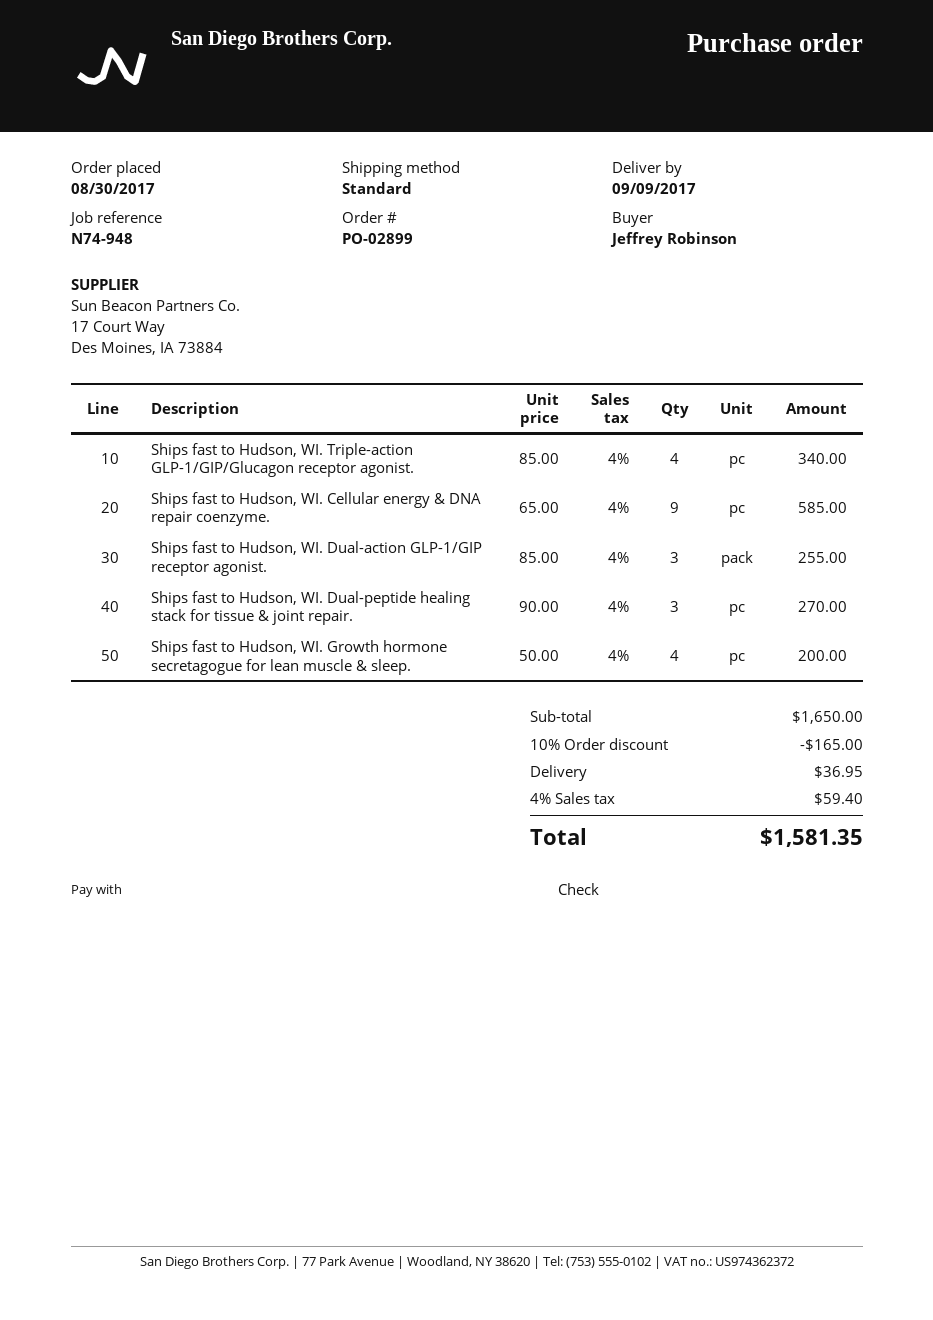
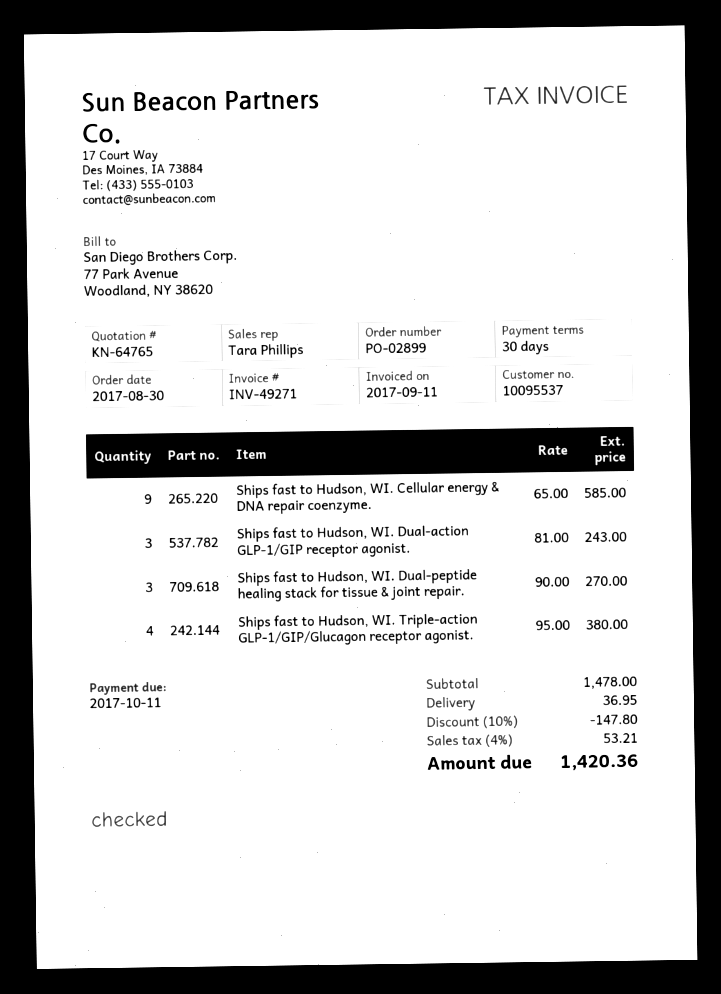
Ships fast to Hudson, WI. Triple-action GLP-1/GIP/Glucagon receptor agonist.: 4 x 85.00 = 340.00 -> 4 x 95.00 = 380.00
Ships fast to Hudson, WI. Dual-action GLP-1/GIP receptor agonist.: 3 x 85.00 = 255.00 -> 3 x 81.00 = 243.00
Ships fast to Hudson, WI. Growth hormone secretagogue for lean muscle & sleep.: 4 x 50.00 = 200.00 -> none
subtotal: 1650.00 -> 1478.00
discount: 10% = 165.00 -> 10% = 147.80
tax: 4% = 59.40 -> 4% = 53.21
total: 1581.35 -> 1420.36

